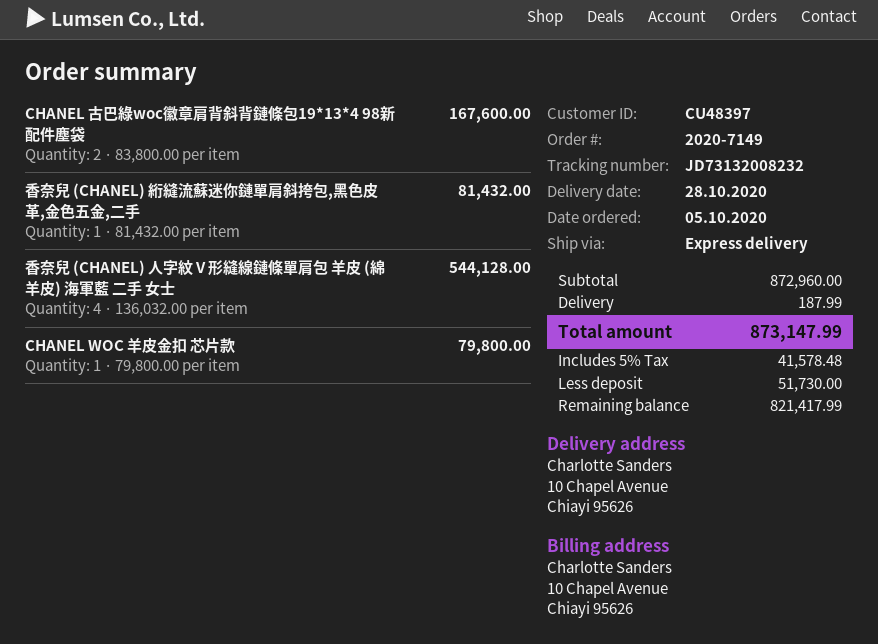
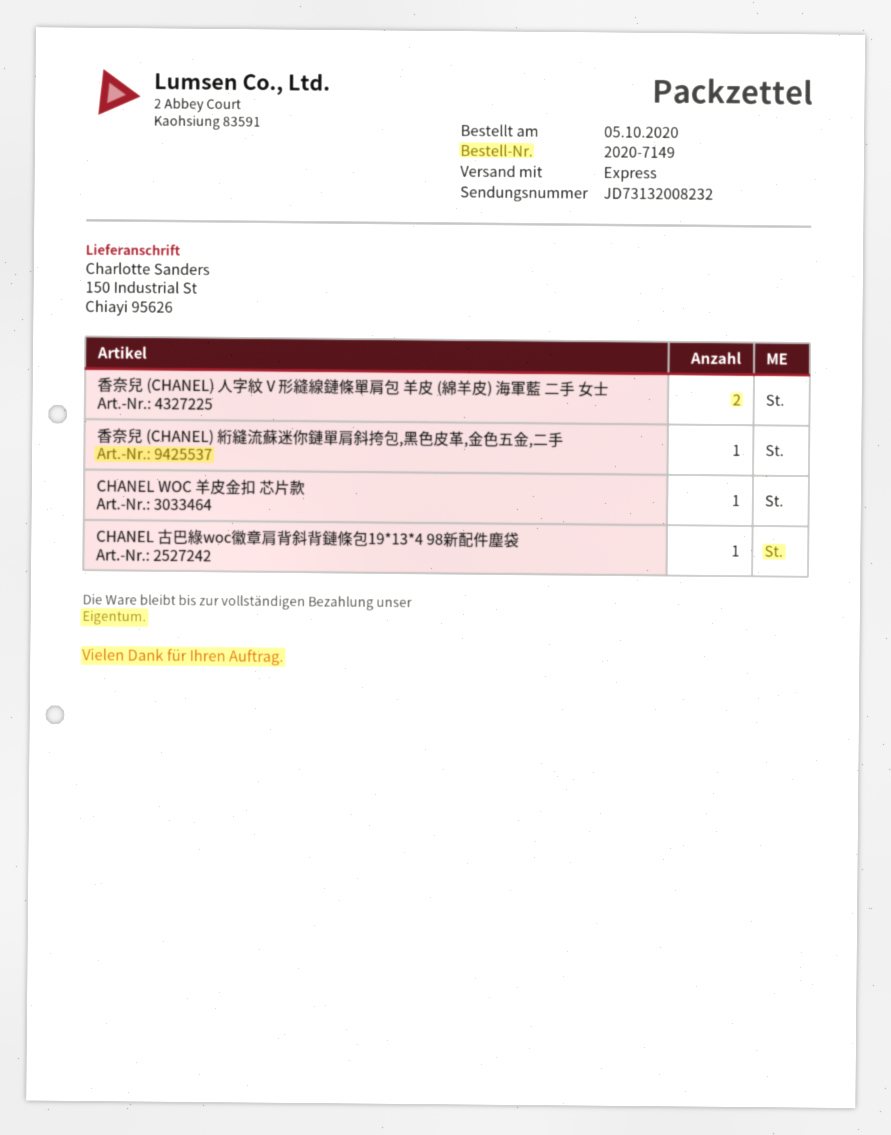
ship to: 10 Chapel Avenue, Chiayi 95626 -> 150 Industrial St, Chiayi 95626
CHANEL 古巴綠woc徽章肩背斜背鏈條包19*13*4 98新配件塵袋: 2 -> 1
香奈兒 (CHANEL) 人字紋 V 形縫線鏈條單肩包 羊皮 (綿羊皮) 海軍藍 二手 女士: 4 -> 2

